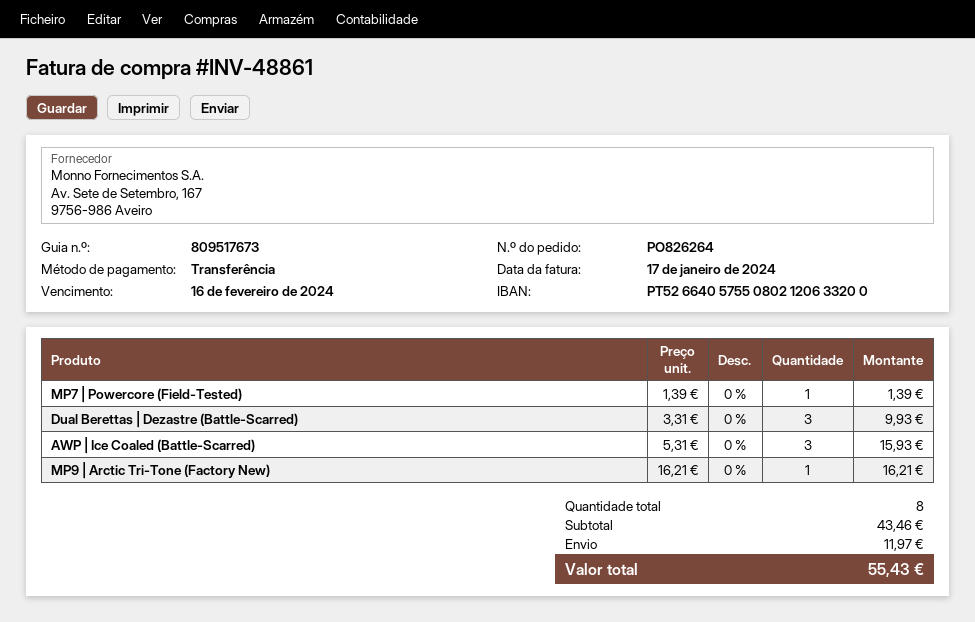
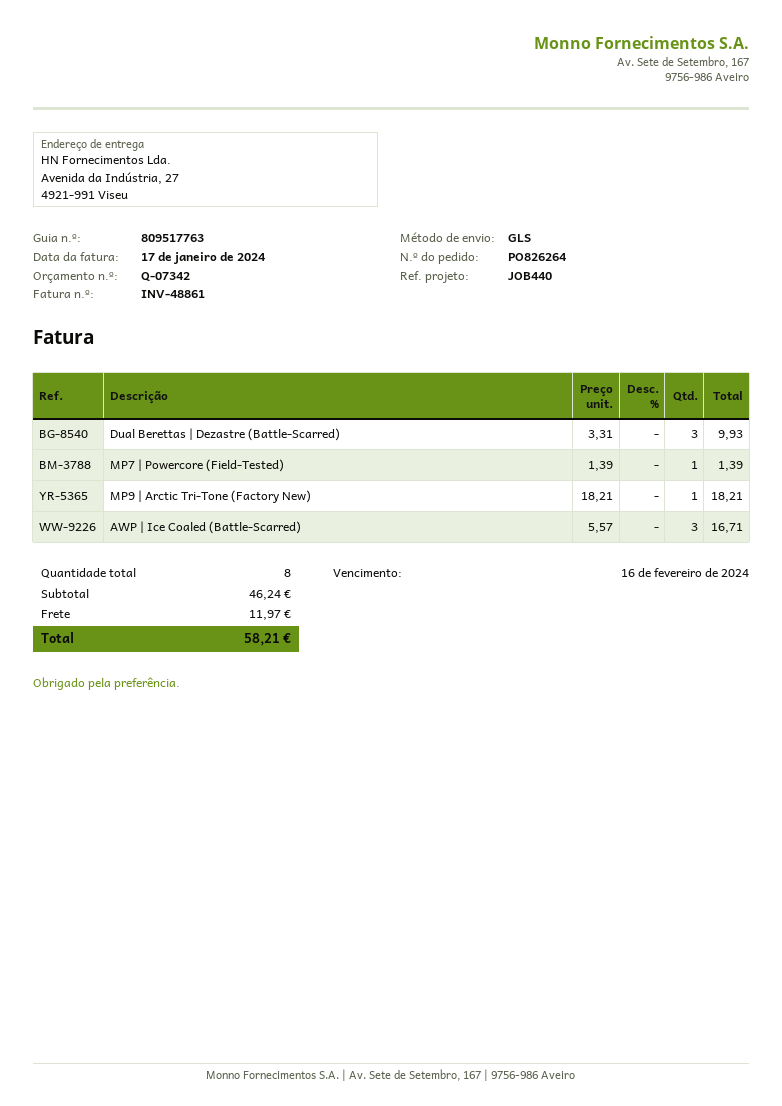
delivery note number: 809517673 -> 809517763
AWP | Ice Coaled (Battle-Scarred): 3 x 5.31 = 15.93 -> 3 x 5.57 = 16.71
MP9 | Arctic Tri-Tone (Factory New): 1 x 16.21 = 16.21 -> 1 x 18.21 = 18.21
subtotal: 43.46 -> 46.24
total: 55.43 -> 58.21

